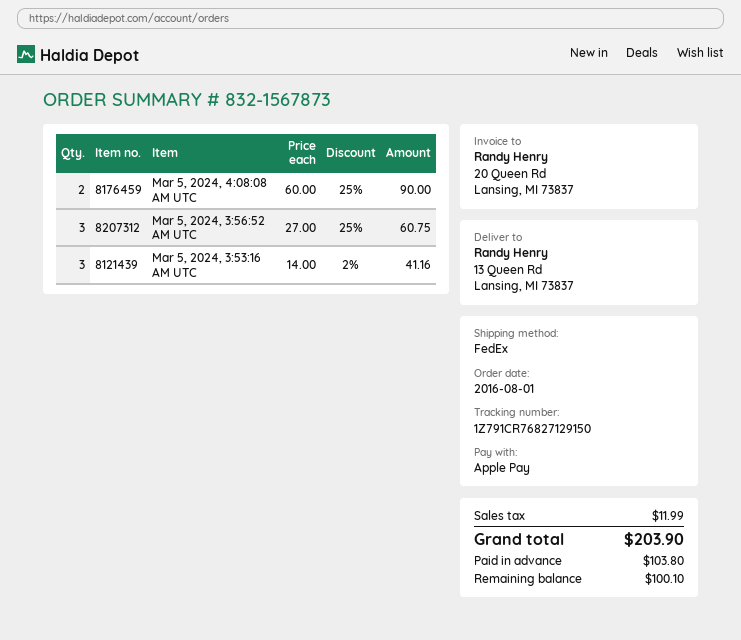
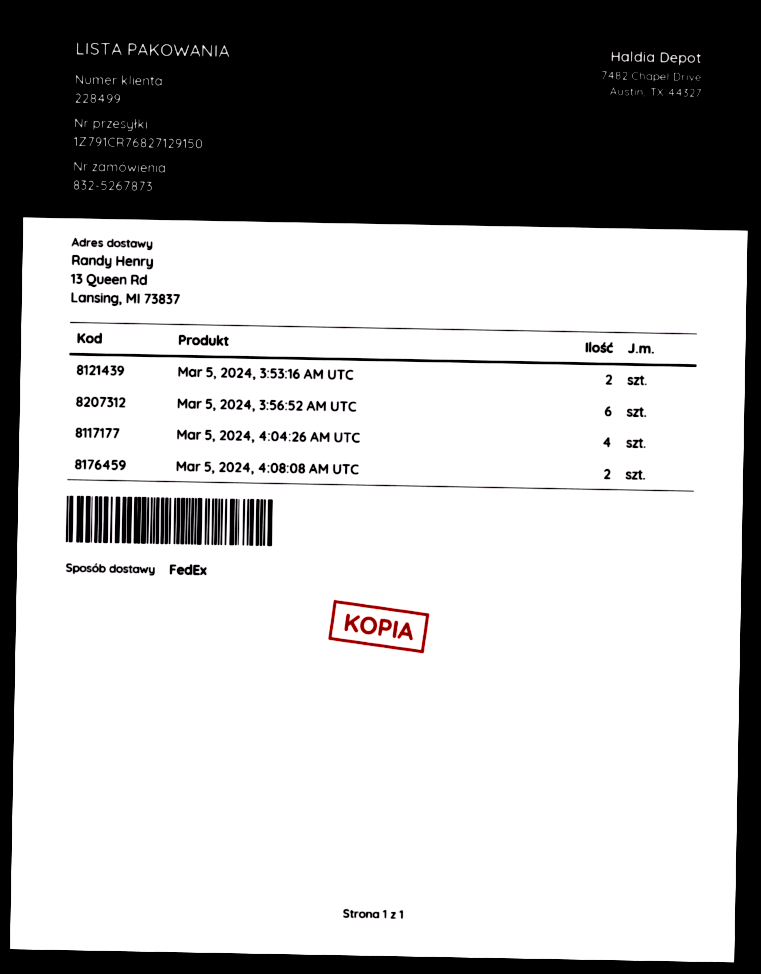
order number: 832-1567873 -> 832-5267873
Mar 5, 2024, 3:56:52 AM UTC: 3 -> 6
Mar 5, 2024, 3:53:16 AM UTC: 3 -> 2
Mar 5, 2024, 4:04:26 AM UTC: none -> 4

